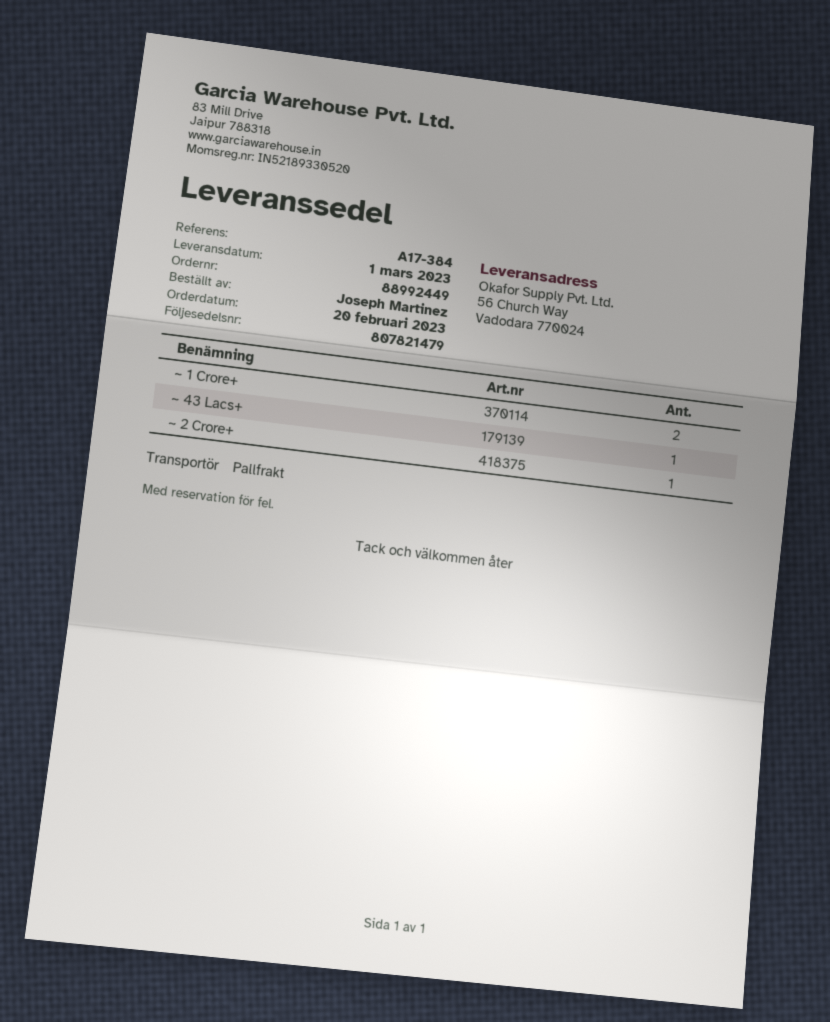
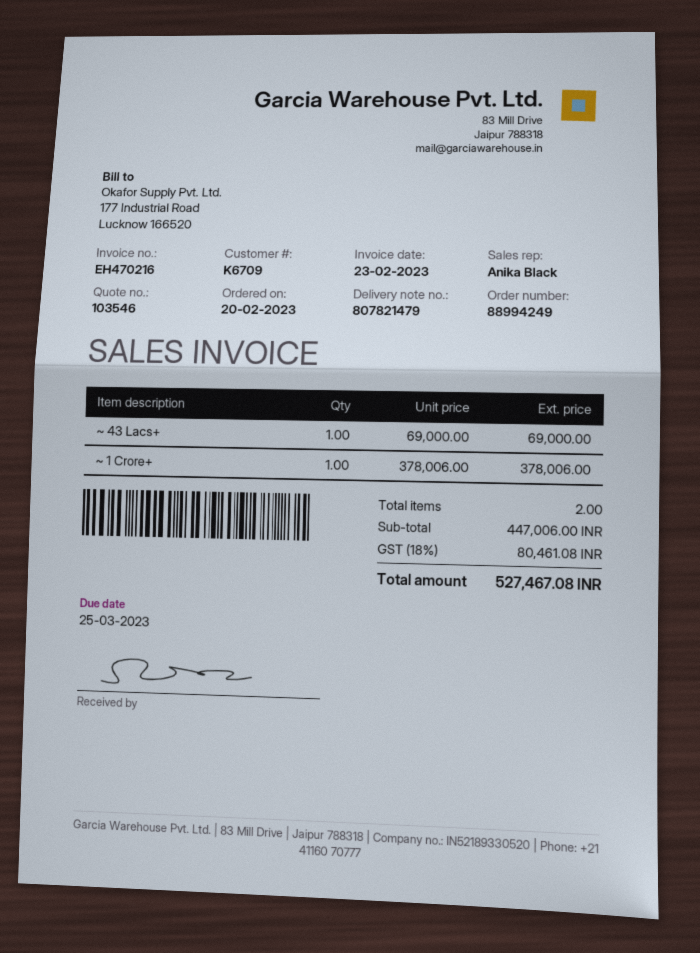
order number: 88992449 -> 88994249
~ 1 Crore+: 2 -> 1
~ 2 Crore+: 1 -> none

